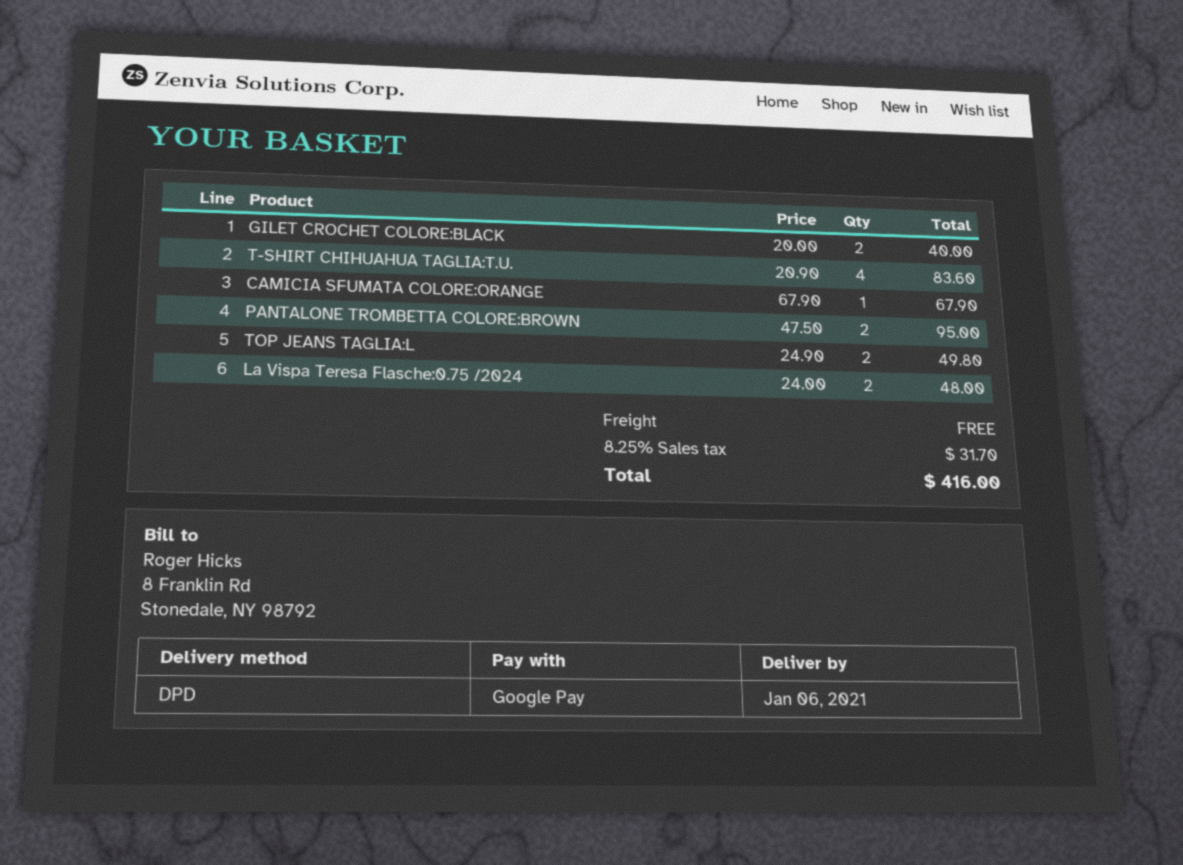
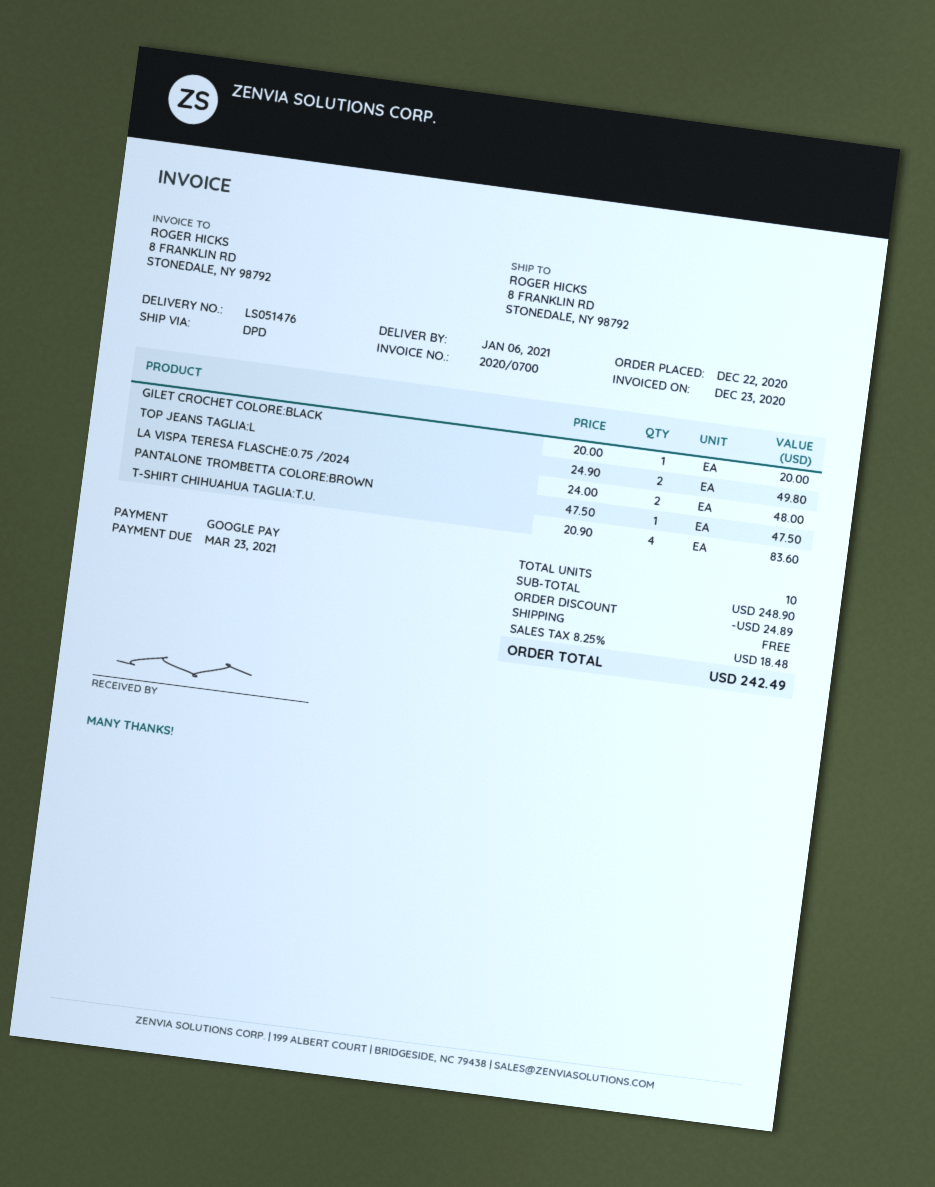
GILET CROCHET COLORE:BLACK: 2 x 20.00 = 40.00 -> 1 x 20.00 = 20.00
CAMICIA SFUMATA COLORE:ORANGE: 1 x 67.90 = 67.90 -> none
PANTALONE TROMBETTA COLORE:BROWN: 2 x 47.50 = 95.00 -> 1 x 47.50 = 47.50
discount: none -> 24.89
tax: 8.25% = 31.70 -> 8.25% = 18.48
total: 416.00 -> 242.49

